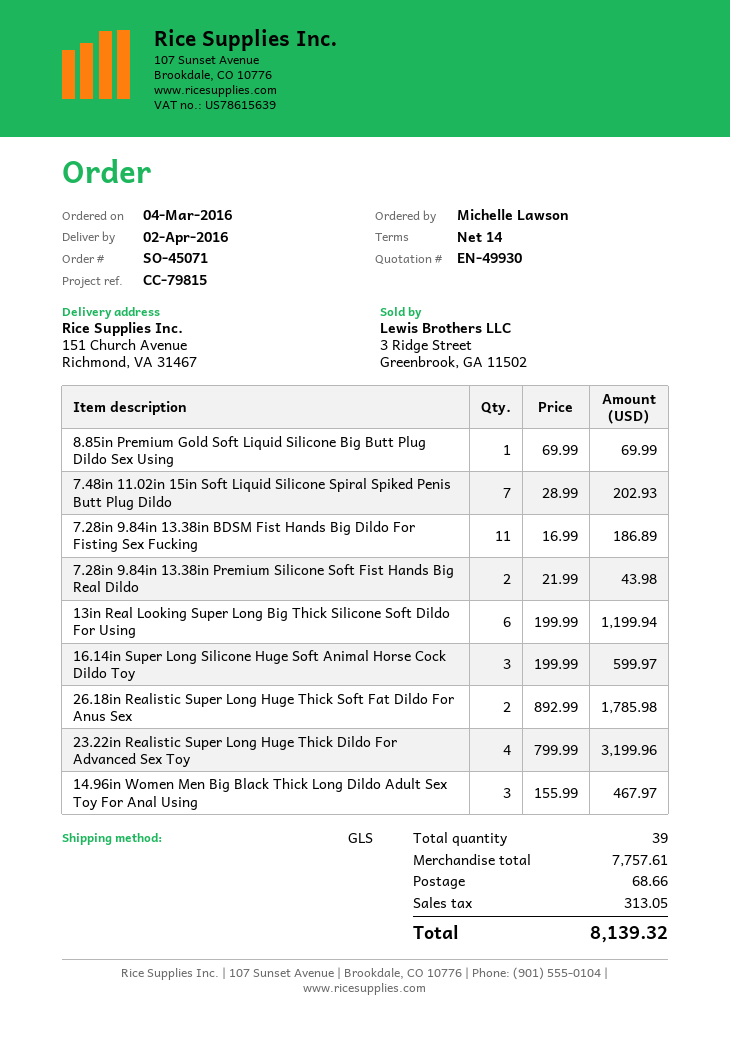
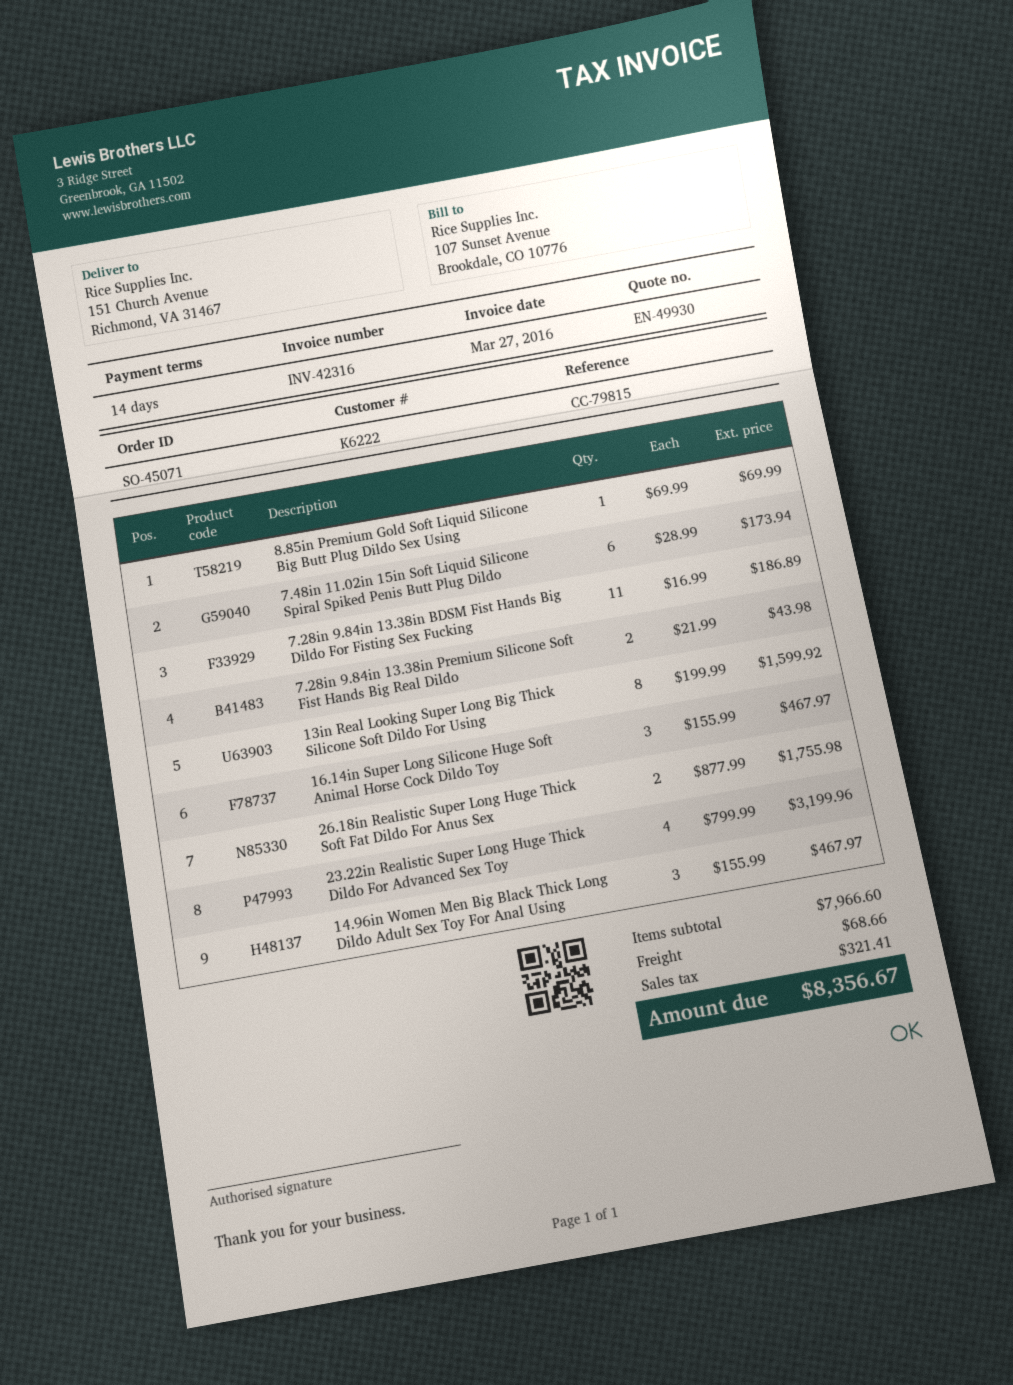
7.48in 11.02in 15in Soft Liquid Silicone Spiral Spiked Penis Butt Plug Dildo: 7 x 28.99 = 202.93 -> 6 x 28.99 = 173.94
13in Real Looking Super Long Big Thick Silicone Soft Dildo For Using: 6 x 199.99 = 1199.94 -> 8 x 199.99 = 1599.92
16.14in Super Long Silicone Huge Soft Animal Horse Cock Dildo Toy: 3 x 199.99 = 599.97 -> 3 x 155.99 = 467.97
26.18in Realistic Super Long Huge Thick Soft Fat Dildo For Anus Sex: 2 x 892.99 = 1785.98 -> 2 x 877.99 = 1755.98
subtotal: 7757.61 -> 7966.60
tax: 313.05 -> 321.41
total: 8139.32 -> 8356.67

